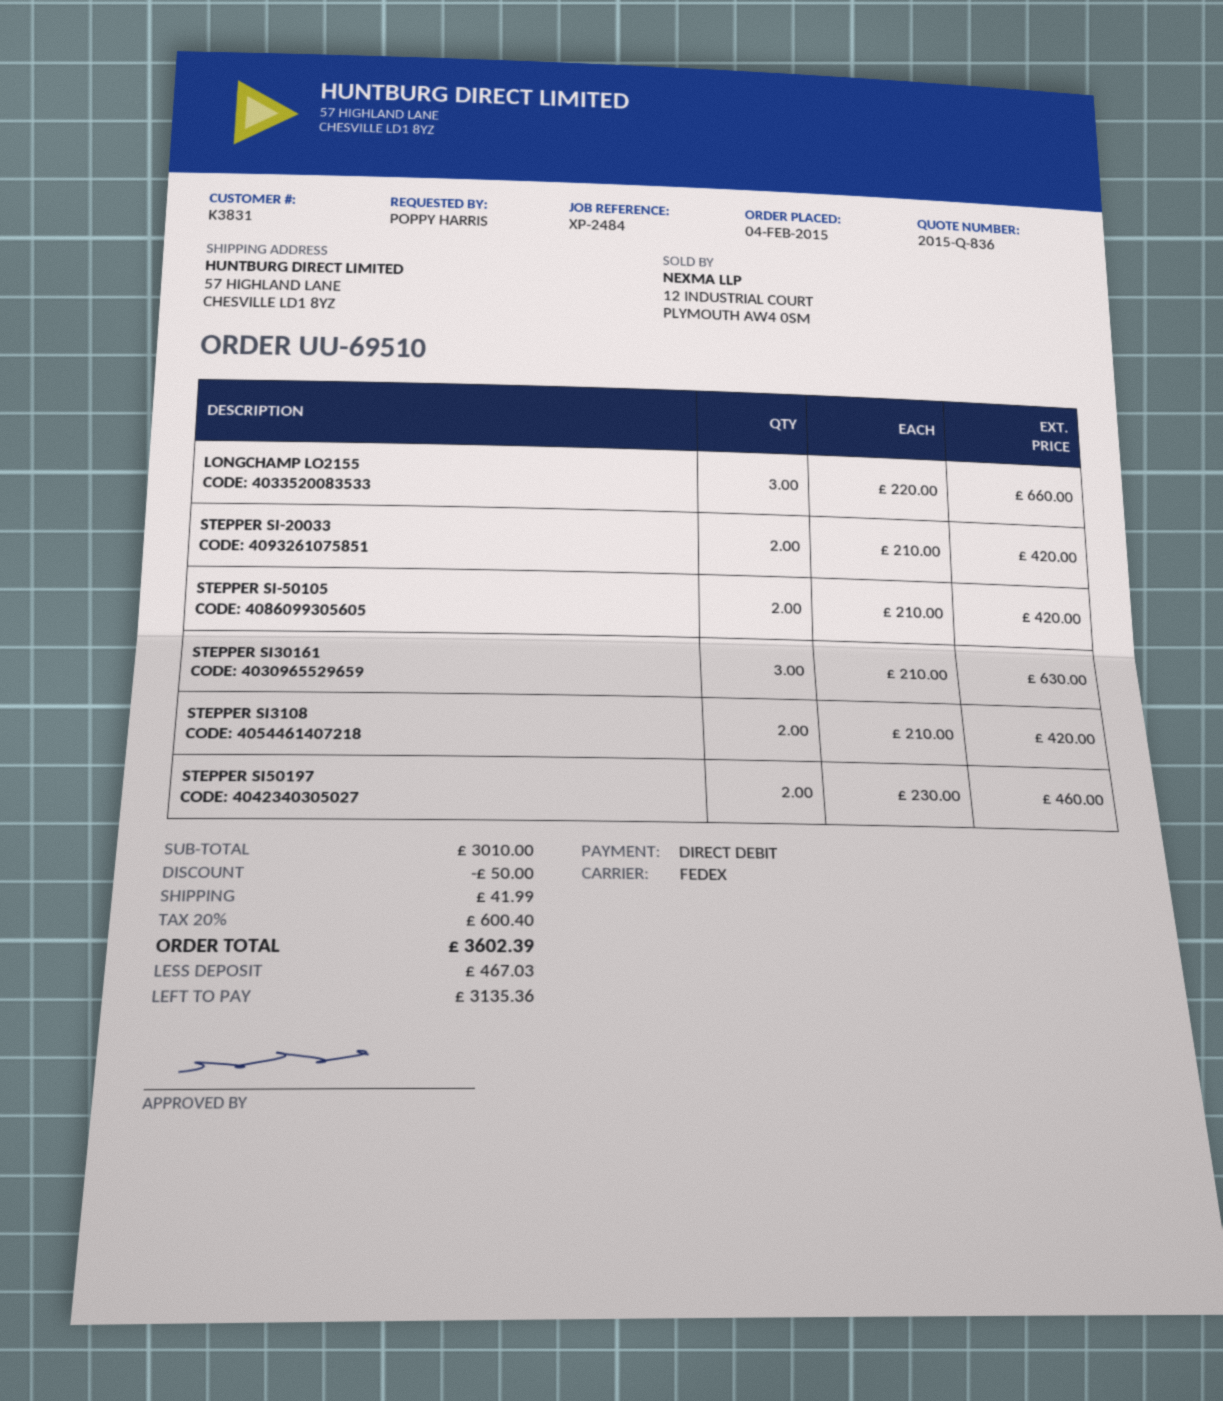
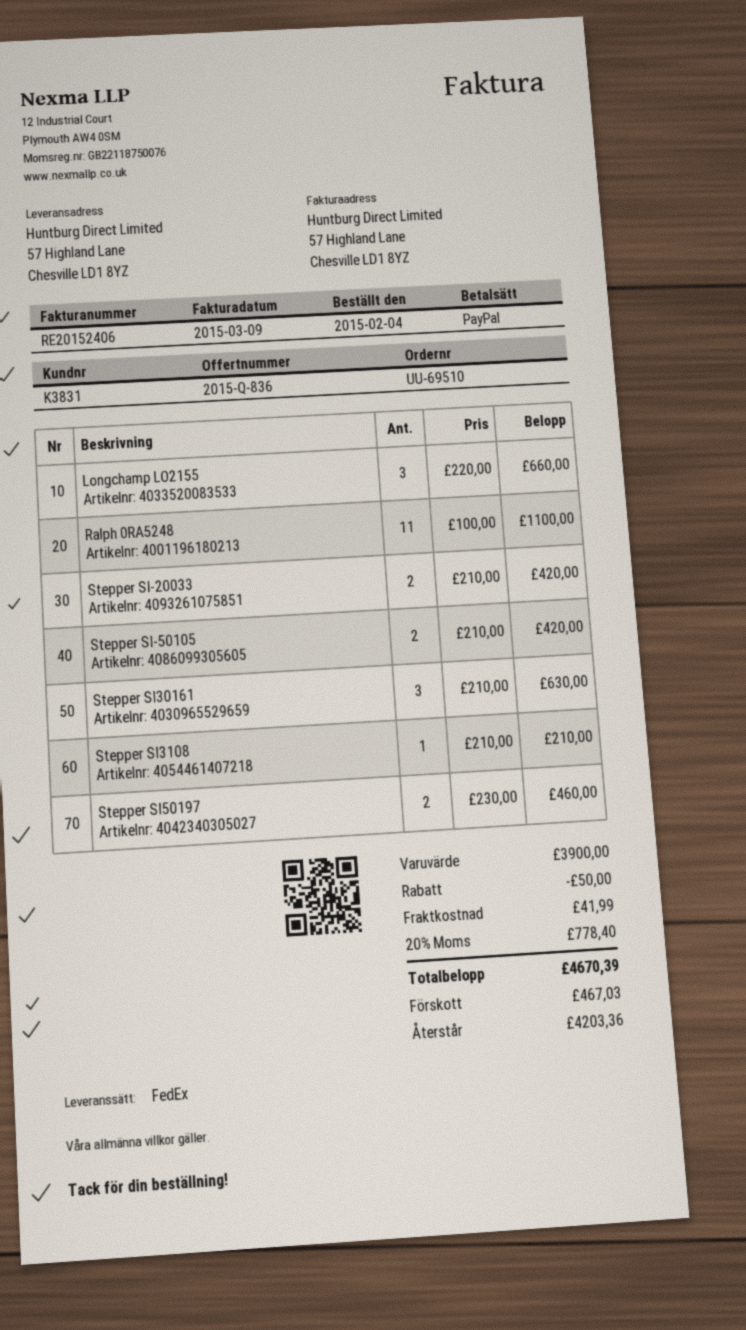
payment method: direct debit -> PayPal
STEPPER SI3108: 2 x 210.00 = 420.00 -> 1 x 210.00 = 210.00
Ralph 0RA5248: none -> 11 x 100.00 = 1100.00
subtotal: 3010.00 -> 3900.00
tax: 20% = 600.40 -> 20% = 778.40
total: 3602.39 -> 4670.39
balance: 3135.36 -> 4203.36

